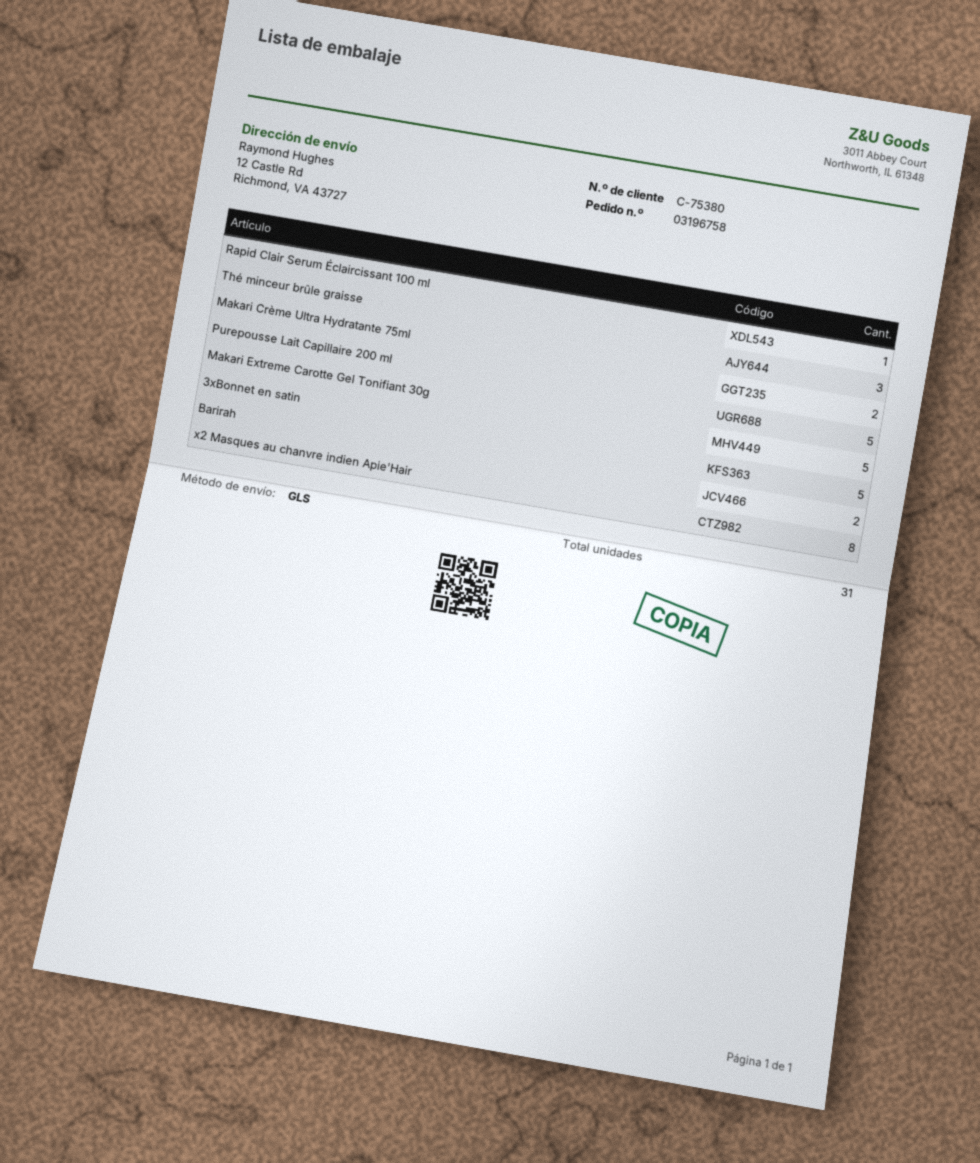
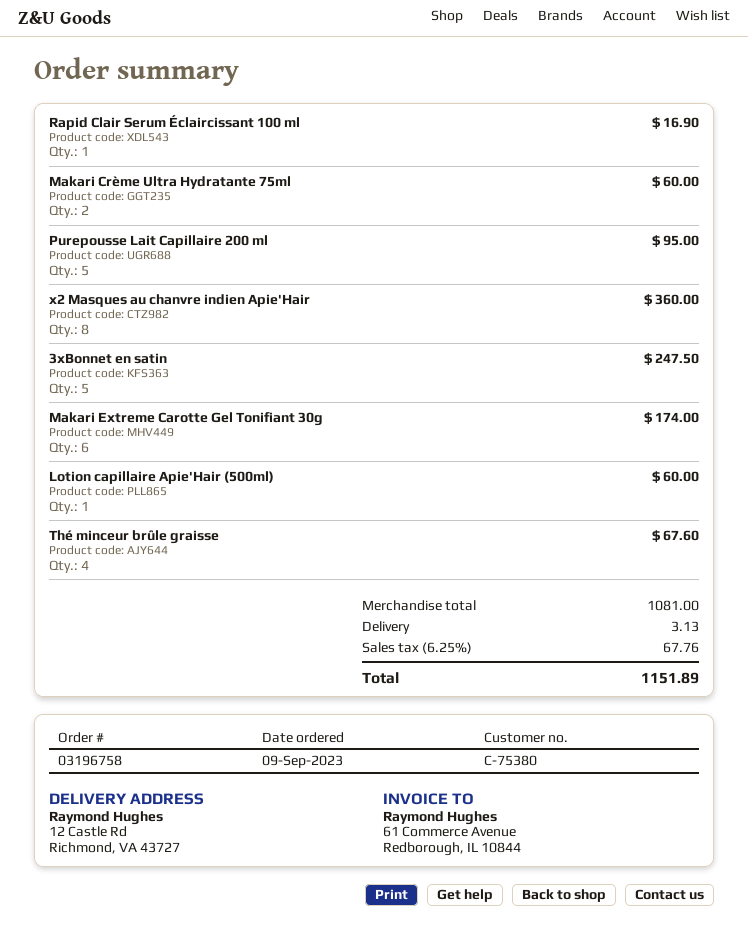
Thé minceur brûle graisse: 3 -> 4
Makari Extreme Carotte Gel Tonifiant 30g: 5 -> 6
Barirah: 2 -> none
Lotion capillaire Apie'Hair (500ml): none -> 1

